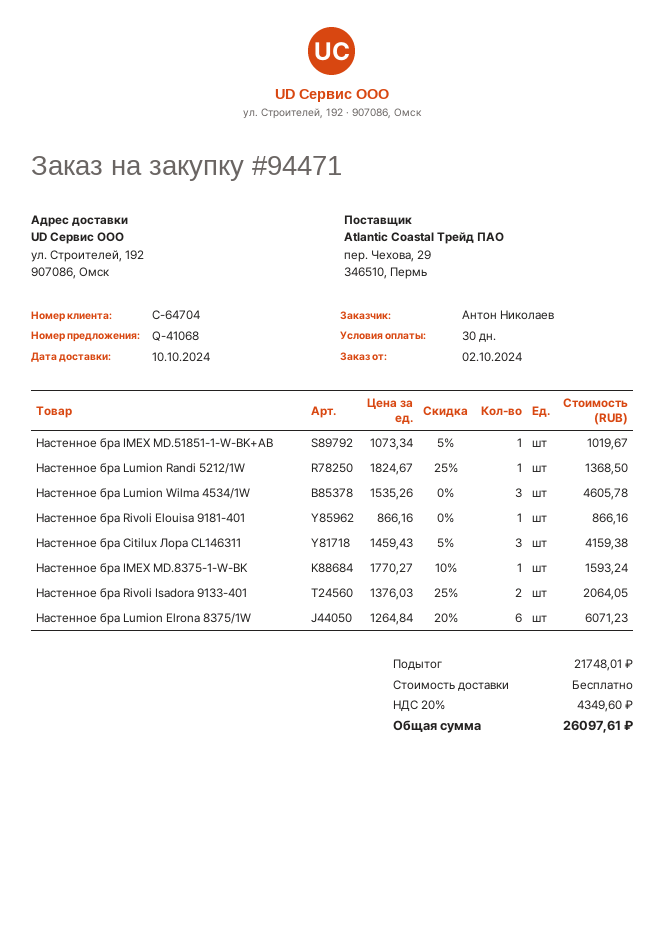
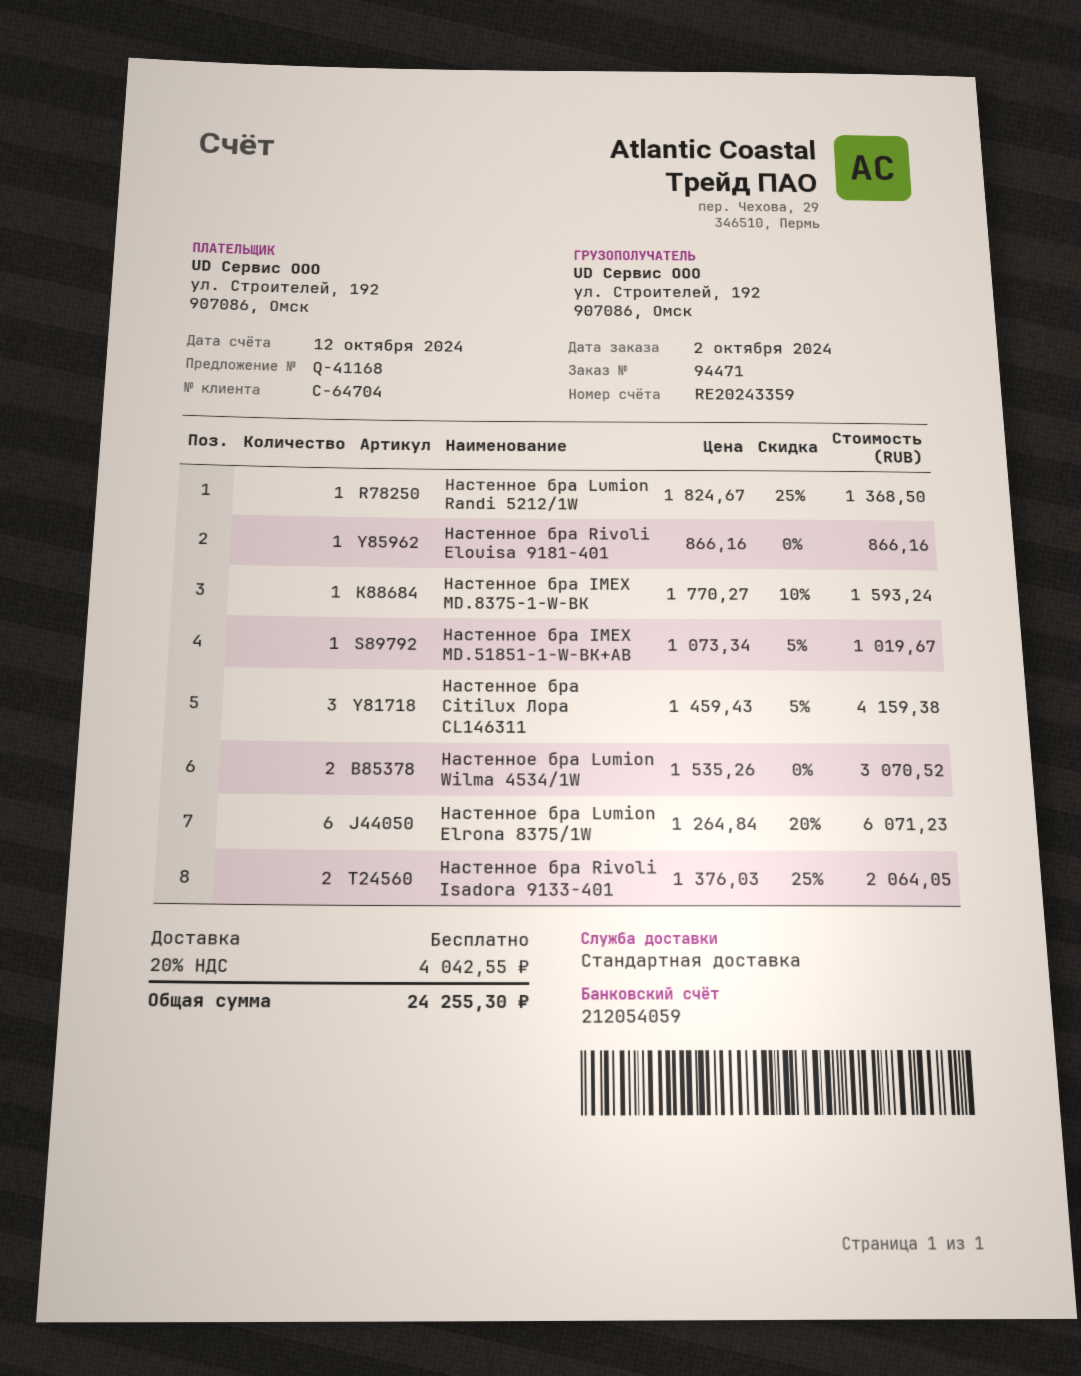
quote number: Q-41068 -> Q-41168
Настенное бра Lumion Wilma 4534/1W: 3 x 1535.26 = 4605.78 -> 2 x 1535.26 = 3070.52
tax: 20% = 4349.60 -> 20% = 4042.55
total: 26097.61 -> 24255.30

